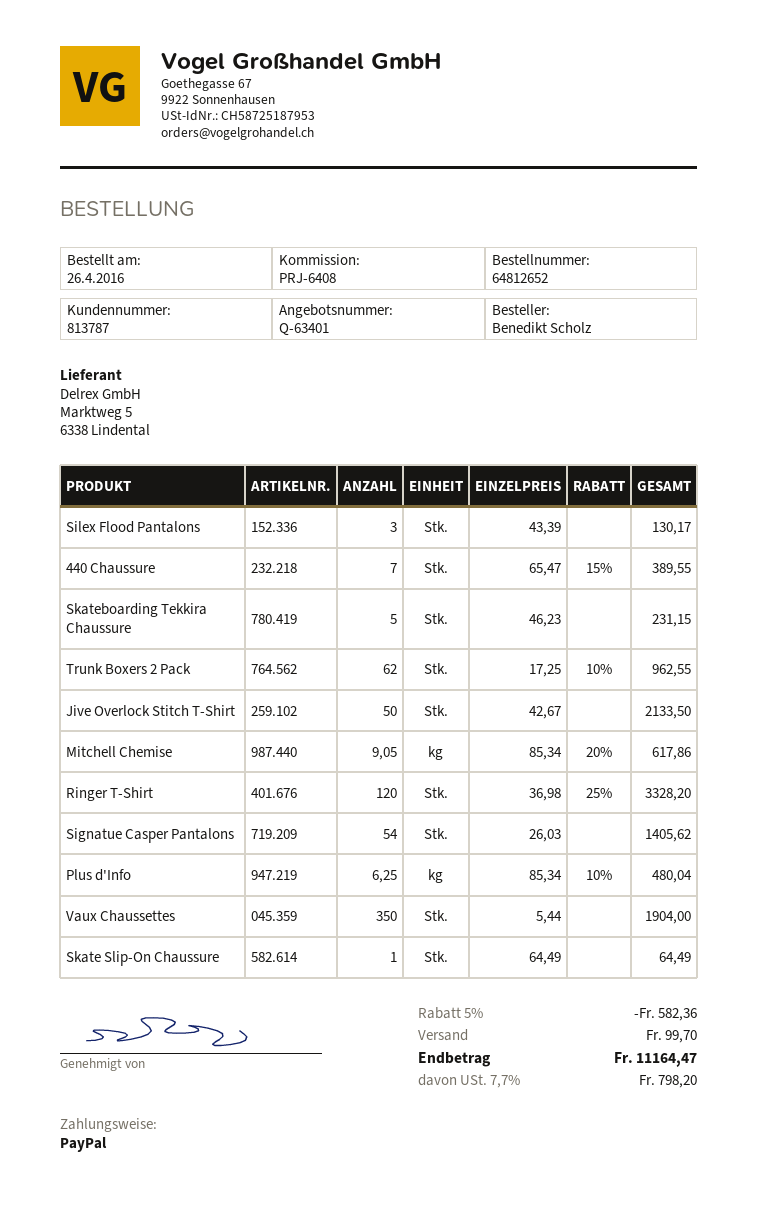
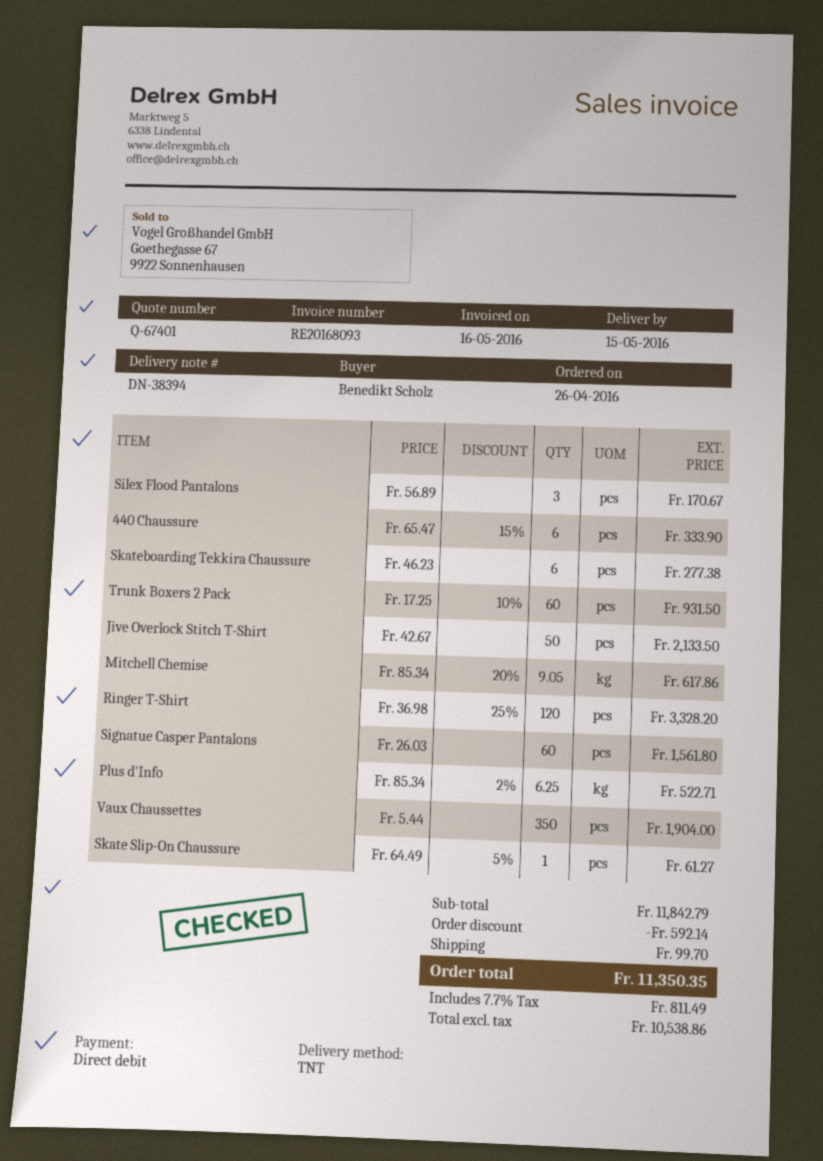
quote number: Q-63401 -> Q-67401
payment method: PayPal -> direct debit
Silex Flood Pantalons: 3 x 43.39 = 130.17 -> 3 x 56.89 = 170.67
440 Chaussure: 7 x 65.47 - 15% = 389.55 -> 6 x 65.47 - 15% = 333.90
Skateboarding Tekkira Chaussure: 5 x 46.23 = 231.15 -> 6 x 46.23 = 277.38
Trunk Boxers 2 Pack: 62 x 17.25 - 10% = 962.55 -> 60 x 17.25 - 10% = 931.50
Signatue Casper Pantalons: 54 x 26.03 = 1405.62 -> 60 x 26.03 = 1561.80
Plus d'Info: 6.25 x 85.34 - 10% = 480.04 -> 6.25 x 85.34 - 2% = 522.71
Skate Slip-On Chaussure: 1 x 64.49 = 64.49 -> 1 x 64.49 - 5% = 61.27
discount: 582.36 -> 592.14
tax: 7.7% = 798.20 -> 7.7% = 811.49
total: 11164.47 -> 11350.35

